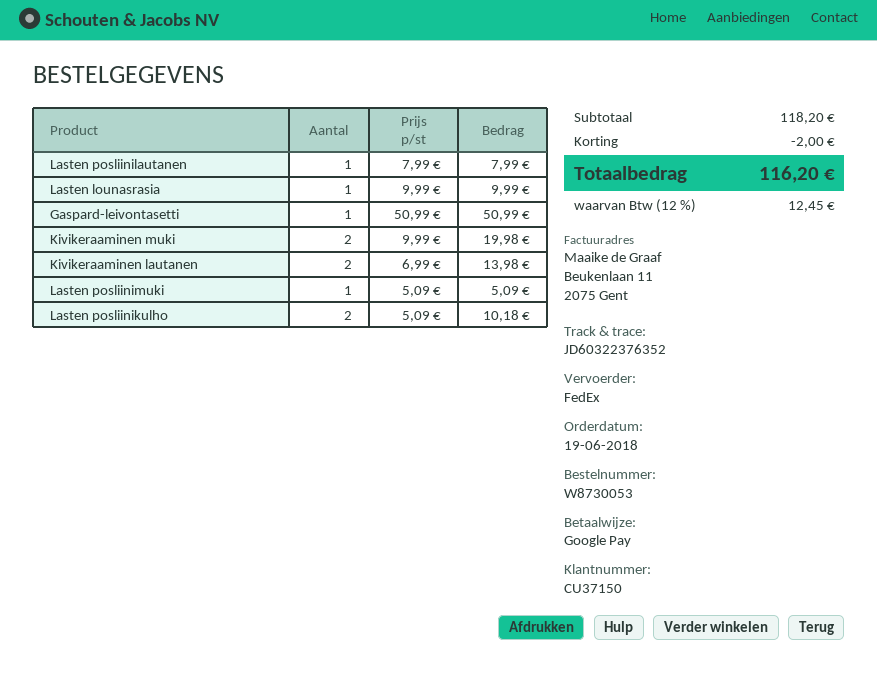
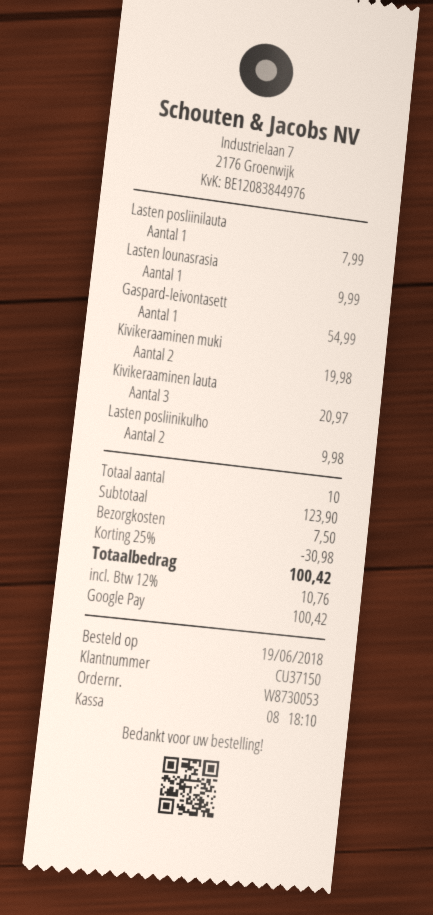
Gaspard-leivontasetti: 1 for 50.99 -> 1 for 54.99
Kivikeraaminen lautanen: 2 for 13.98 -> 3 for 20.97
Lasten posliinimuki: 1 for 5.09 -> none
Lasten posliinikulho: 2 for 10.18 -> 2 for 9.98
subtotal: 118.20 -> 123.90
discount: 2.00 -> 30.98
shipping: none -> 7.50
tax: 12% = 12.45 -> 12% = 10.76
total: 116.20 -> 100.42

